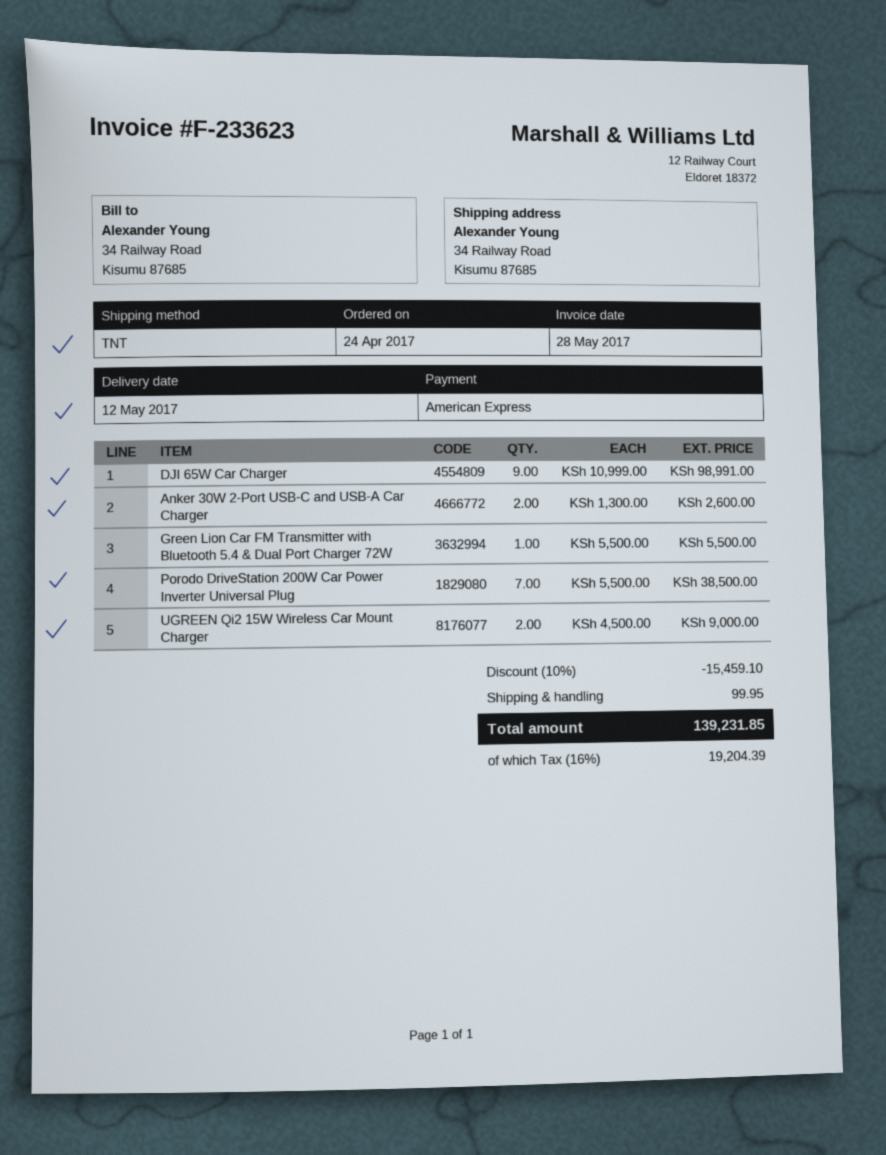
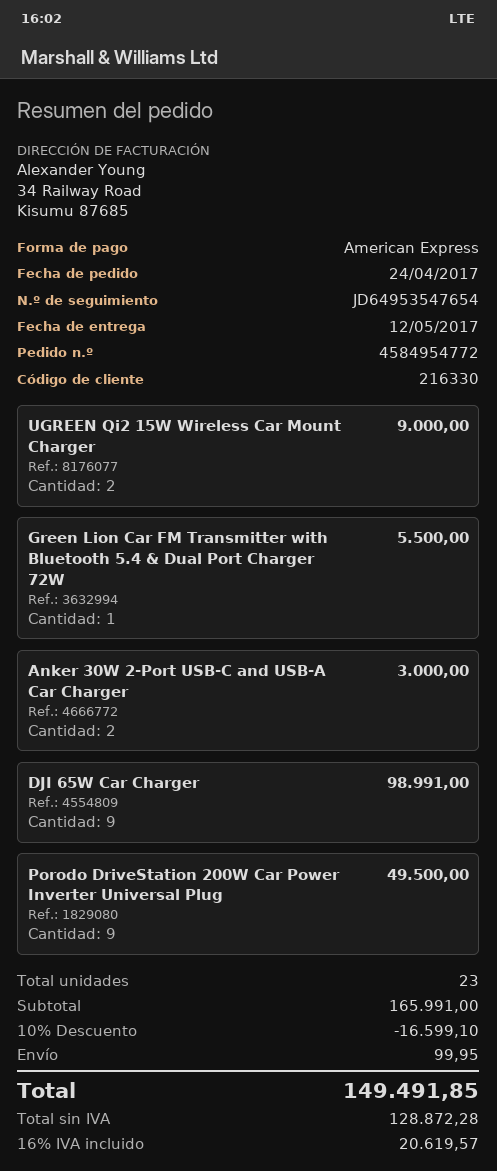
Anker 30W 2-Port USB-C and USB-A Car Charger: 2 for 2600.00 -> 2 for 3000.00
Porodo DriveStation 200W Car Power Inverter Universal Plug: 7 for 38500.00 -> 9 for 49500.00
discount: 10% = 15459.10 -> 10% = 16599.10
tax: 16% = 19204.39 -> 16% = 20619.57
total: 139231.85 -> 149491.85

